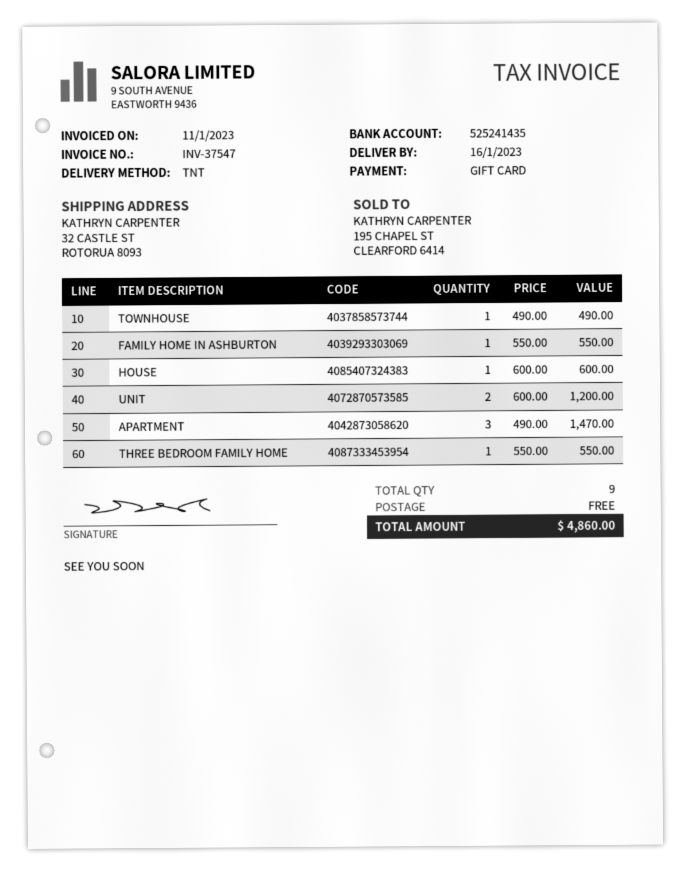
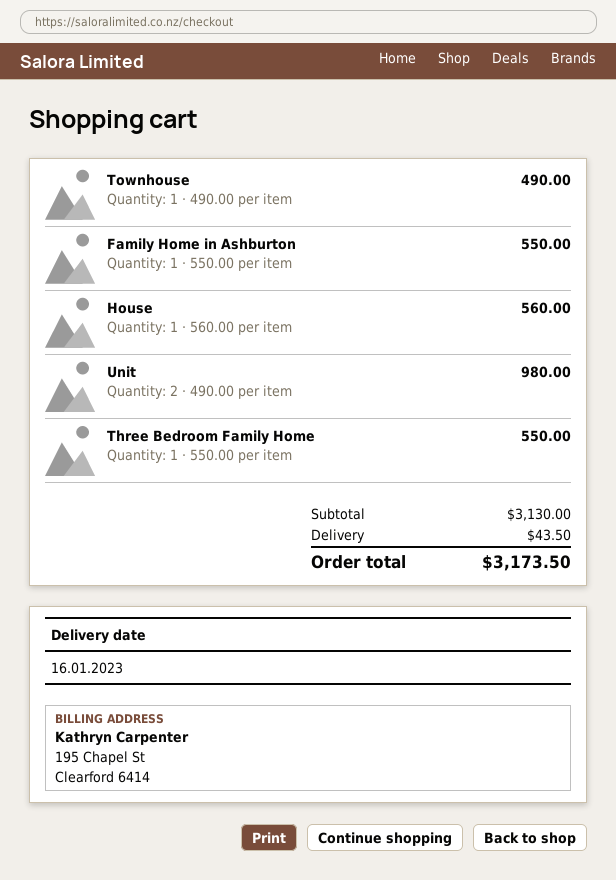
HOUSE: 1 x 600.00 = 600.00 -> 1 x 560.00 = 560.00
UNIT: 2 x 600.00 = 1200.00 -> 2 x 490.00 = 980.00
APARTMENT: 3 x 490.00 = 1470.00 -> none
shipping: 0.00 -> 43.50
total: 4860.00 -> 3173.50

